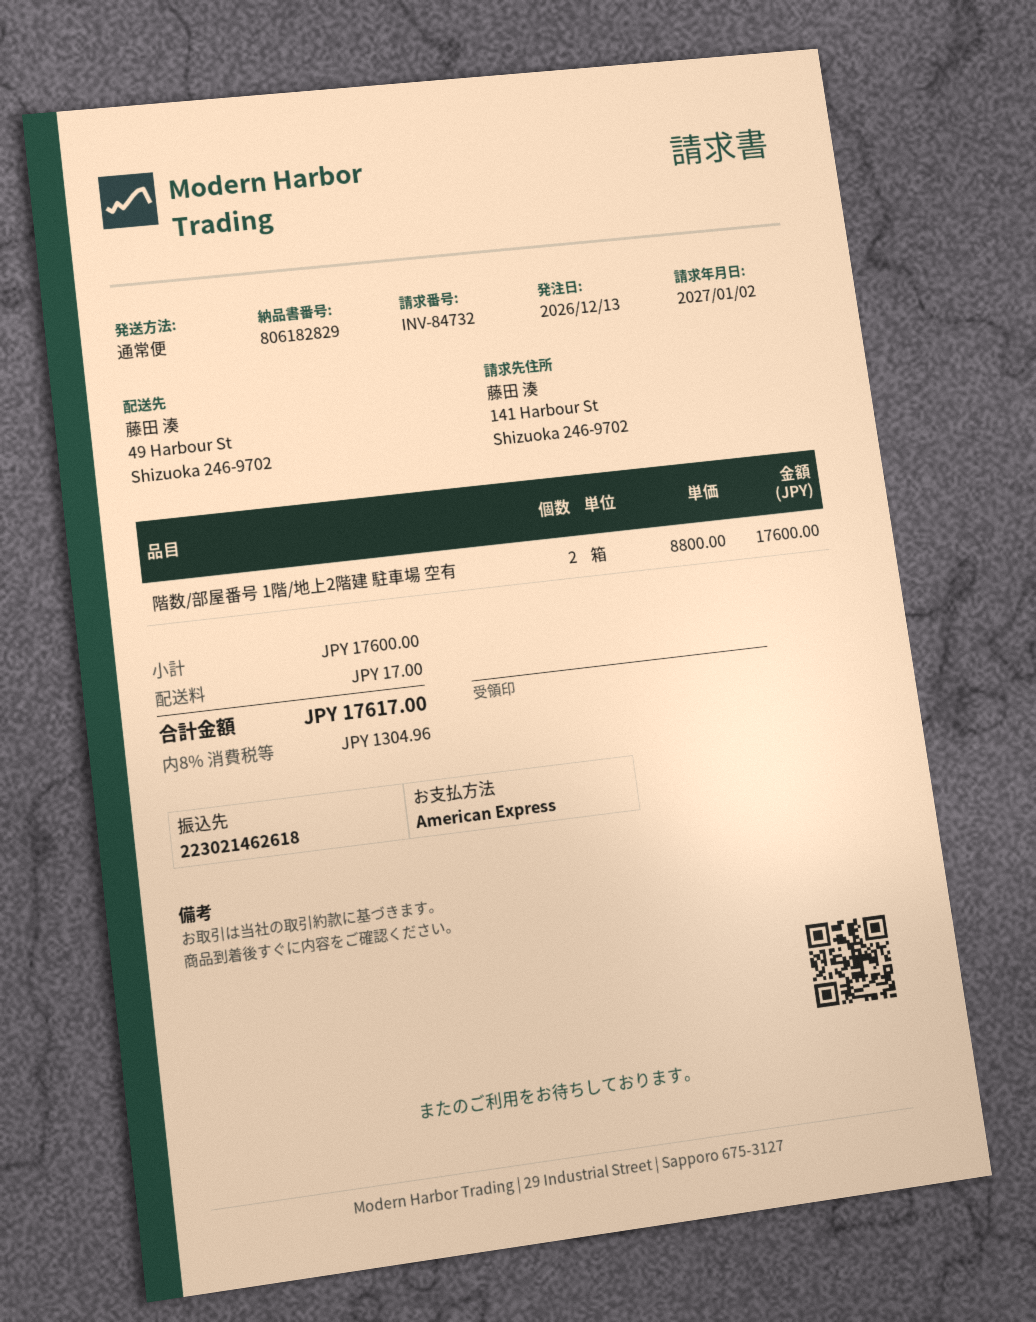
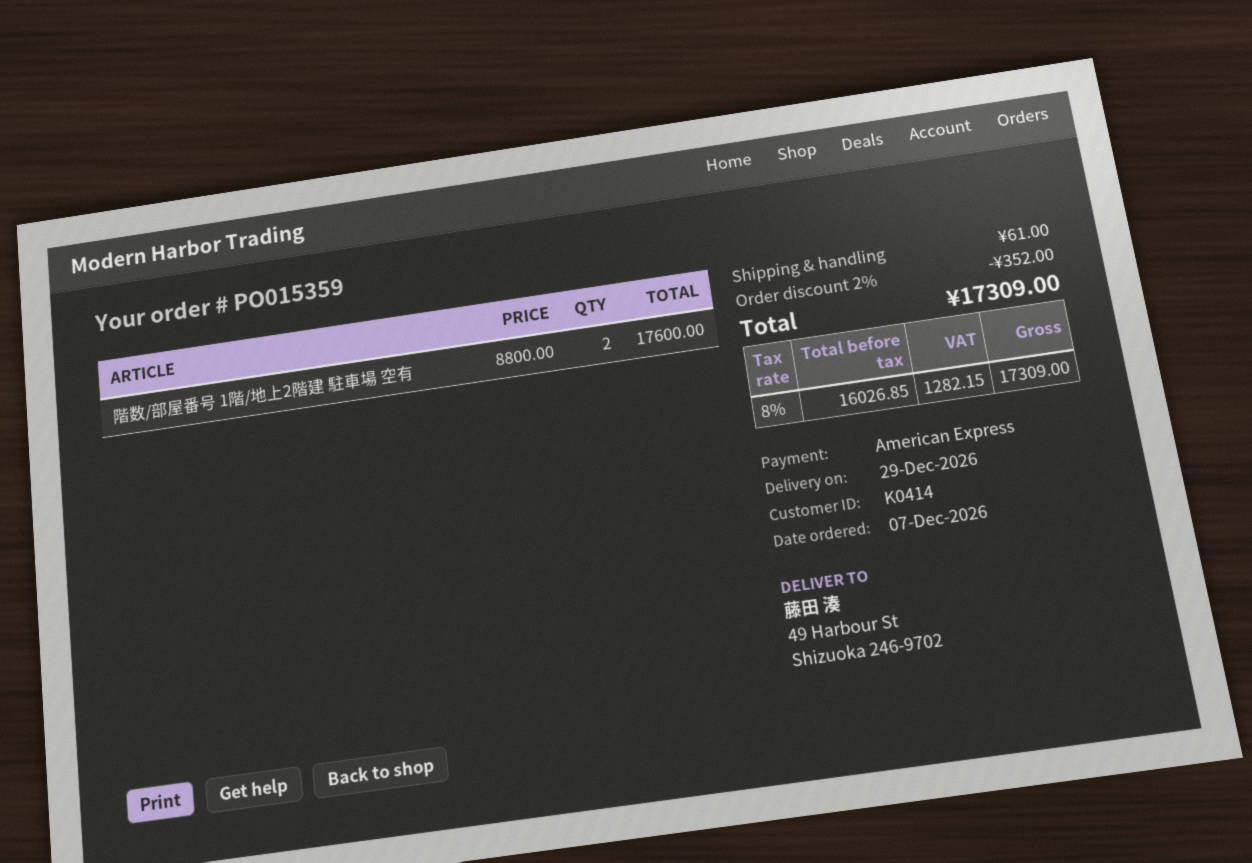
order date: 2026-12-13 -> 2026-12-07
discount: none -> 2% = 352.00
shipping: 17.00 -> 61.00
tax: 8% = 1304.96 -> 8% = 1282.15
total: 17617.00 -> 17309.00

